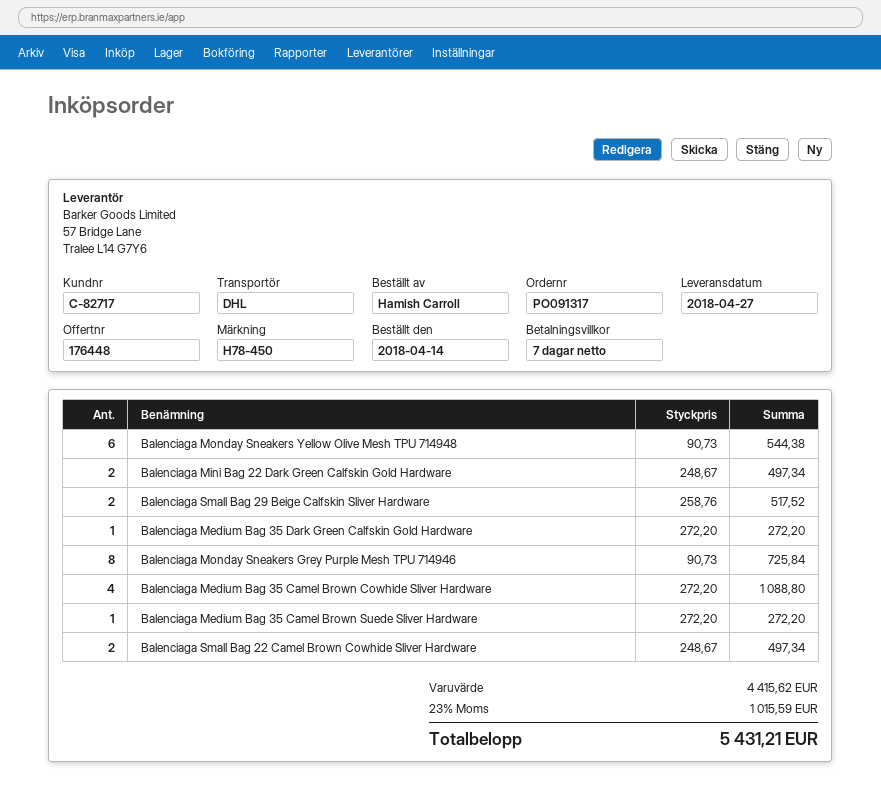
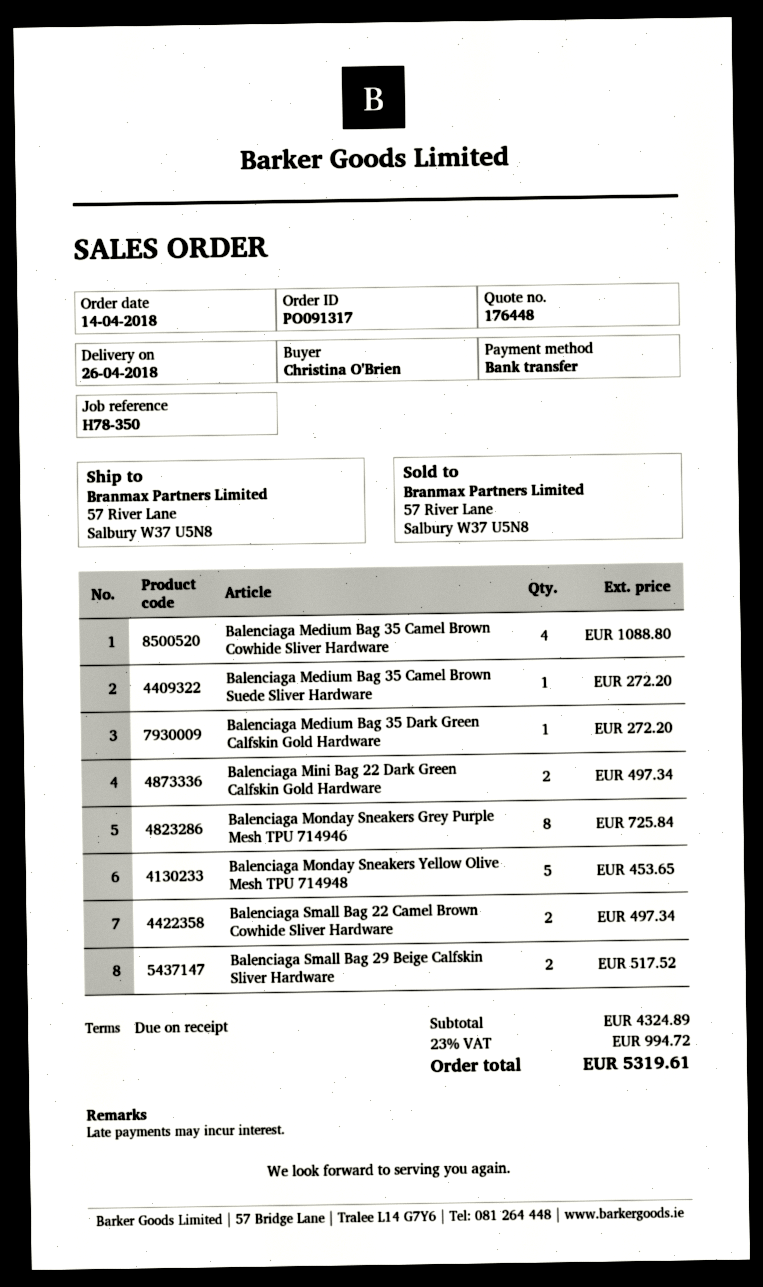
delivery date: 2018-04-27 -> 2018-04-26
payment terms: 7 days -> on receipt
reference: H78-450 -> H78-350
ordered by: Hamish Carroll -> Christina O'Brien
Balenciaga Monday Sneakers Yellow Olive Mesh TPU 714948: 6 for 544.38 -> 5 for 453.65
subtotal: 4415.62 -> 4324.89
tax: 23% = 1015.59 -> 23% = 994.72
total: 5431.21 -> 5319.61

